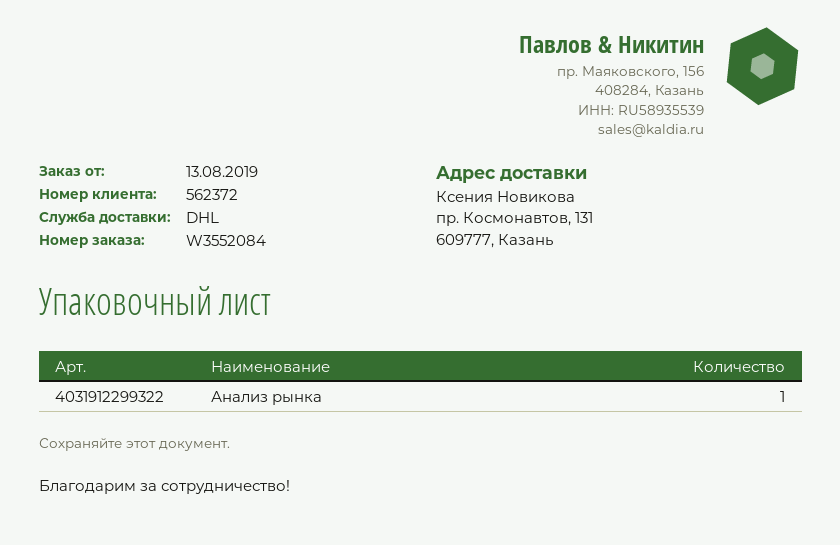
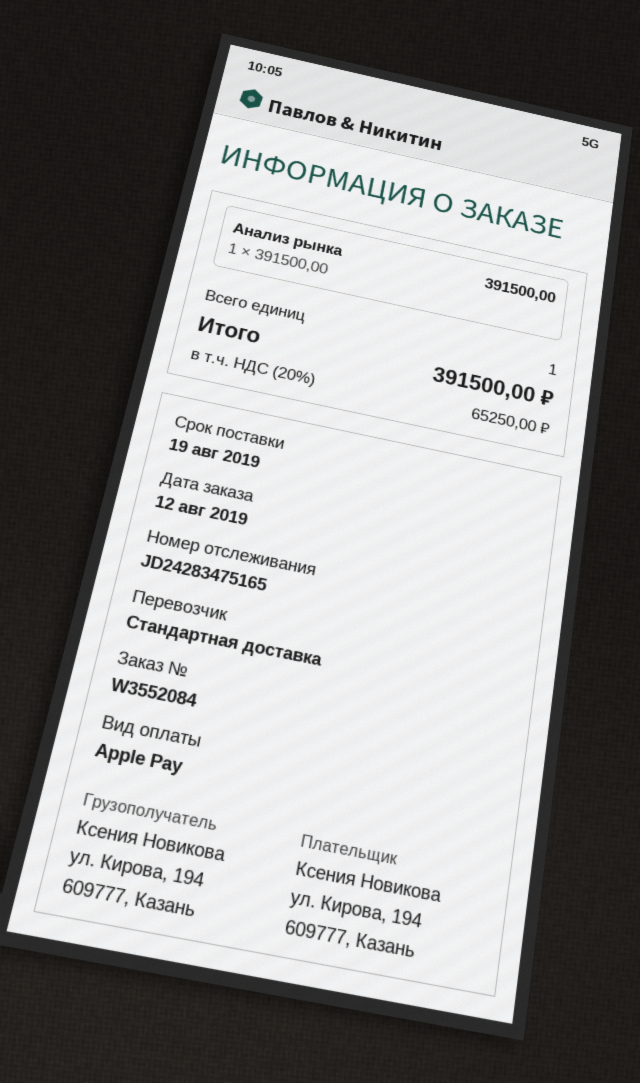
order date: 2019-08-13 -> 2019-08-12
shipping method: DHL -> standard
ship to: пр. Космонавтов, 131, 609777, Казань -> ул. Кирова, 194, 609777, Казань

